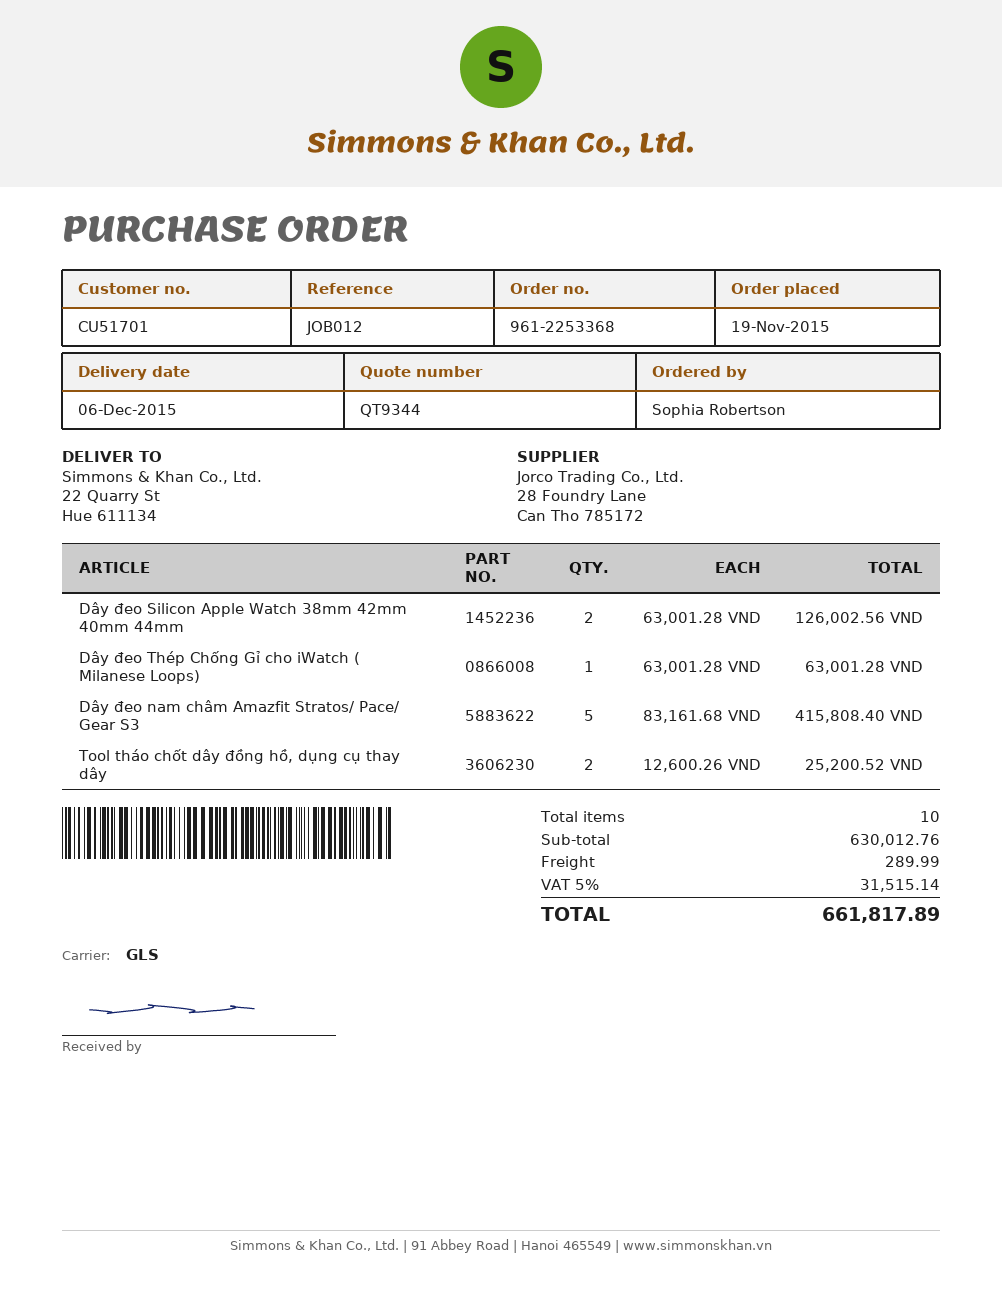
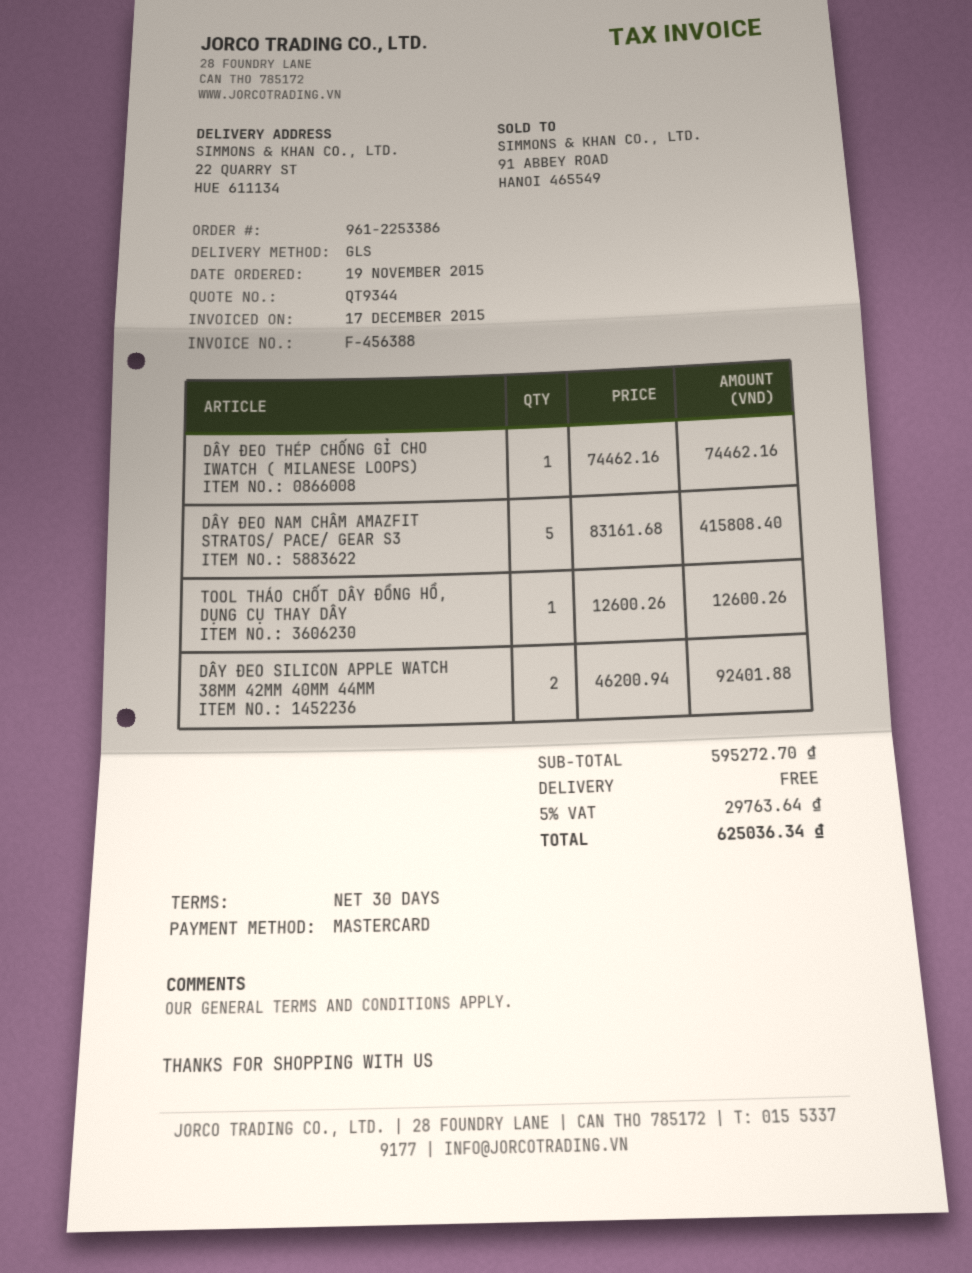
order number: 961-2253368 -> 961-2253386
Dây đeo Silicon Apple Watch 38mm 42mm 40mm 44mm: 2 x 63001.28 = 126002.56 -> 2 x 46200.94 = 92401.88
Dây đeo Thép Chống Gỉ cho iWatch ( Milanese Loops): 1 x 63001.28 = 63001.28 -> 1 x 74462.16 = 74462.16
Tool tháo chốt dây đồng hồ, dụng cụ thay dây: 2 x 12600.26 = 25200.52 -> 1 x 12600.26 = 12600.26
subtotal: 630012.76 -> 595272.70
shipping: 289.99 -> 0.00
tax: 5% = 31515.14 -> 5% = 29763.64
total: 661817.89 -> 625036.34

